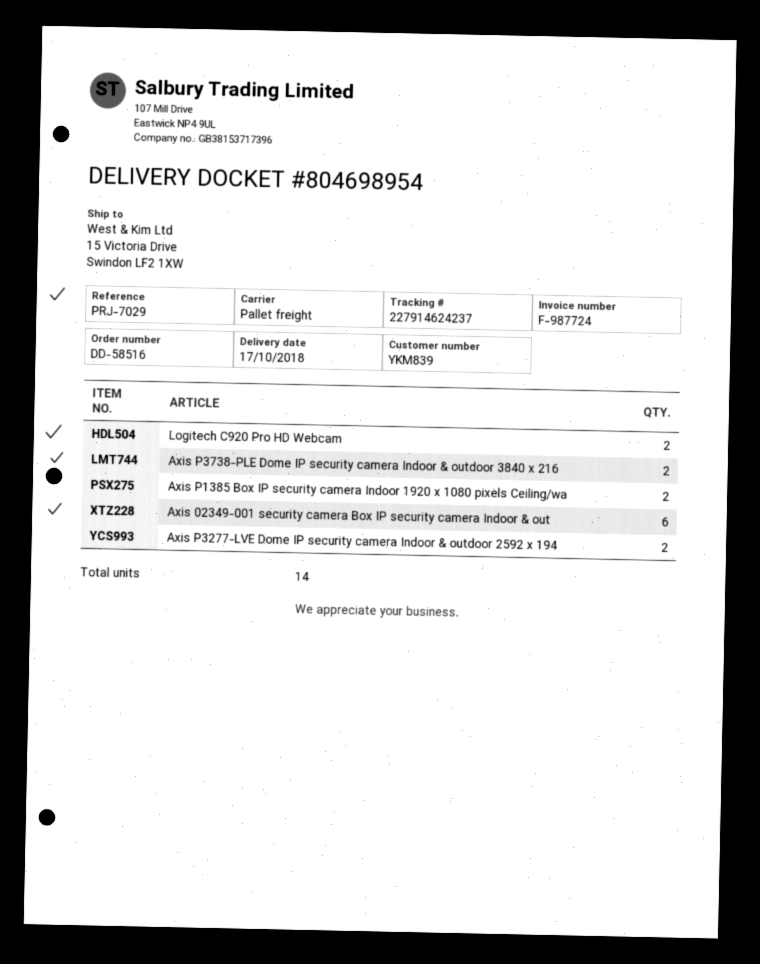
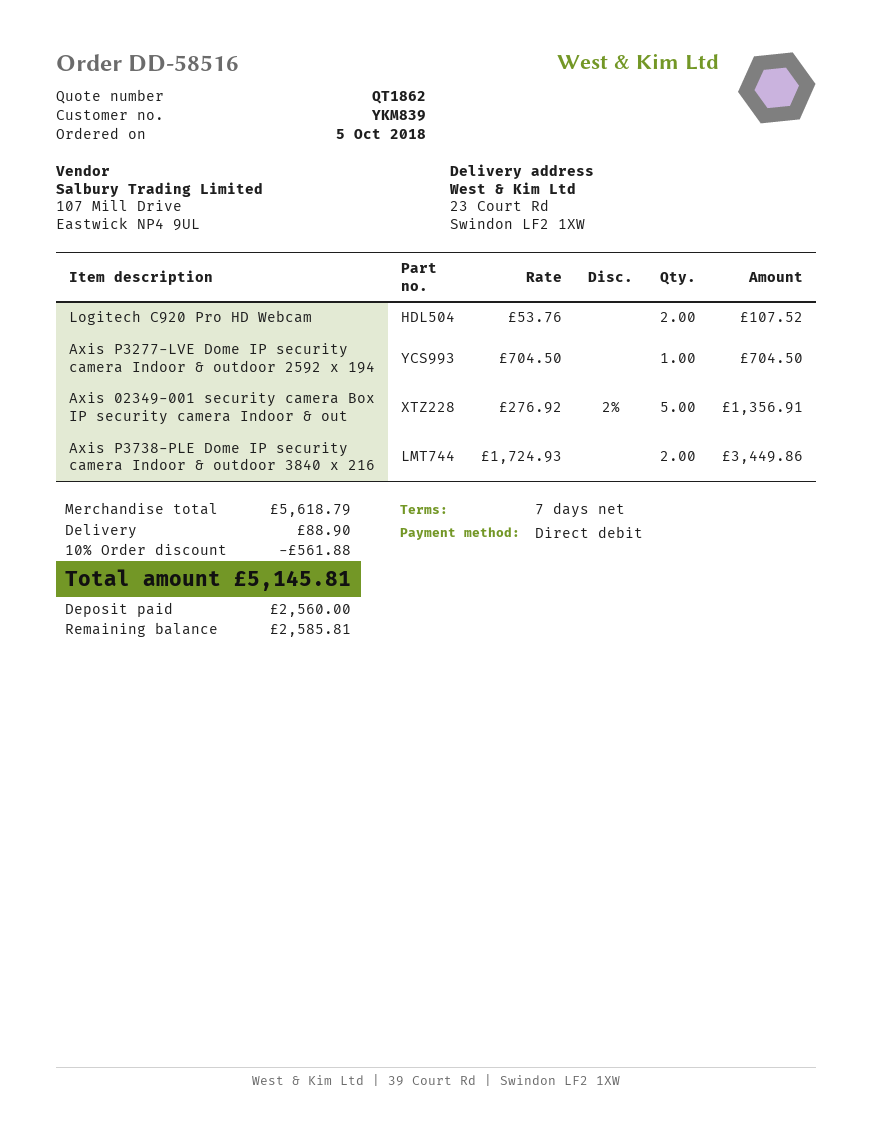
ship to: 15 Victoria Drive, Swindon LF2 1XW -> 23 Court Rd, Swindon LF2 1XW
Axis P1385 Box IP security camera Indoor 1920 x 1080 pixels Ceiling/wa: 2 -> none
Axis 02349-001 security camera Box IP security camera Indoor & out: 6 -> 5
Axis P3277-LVE Dome IP security camera Indoor & outdoor 2592 x 194: 2 -> 1

